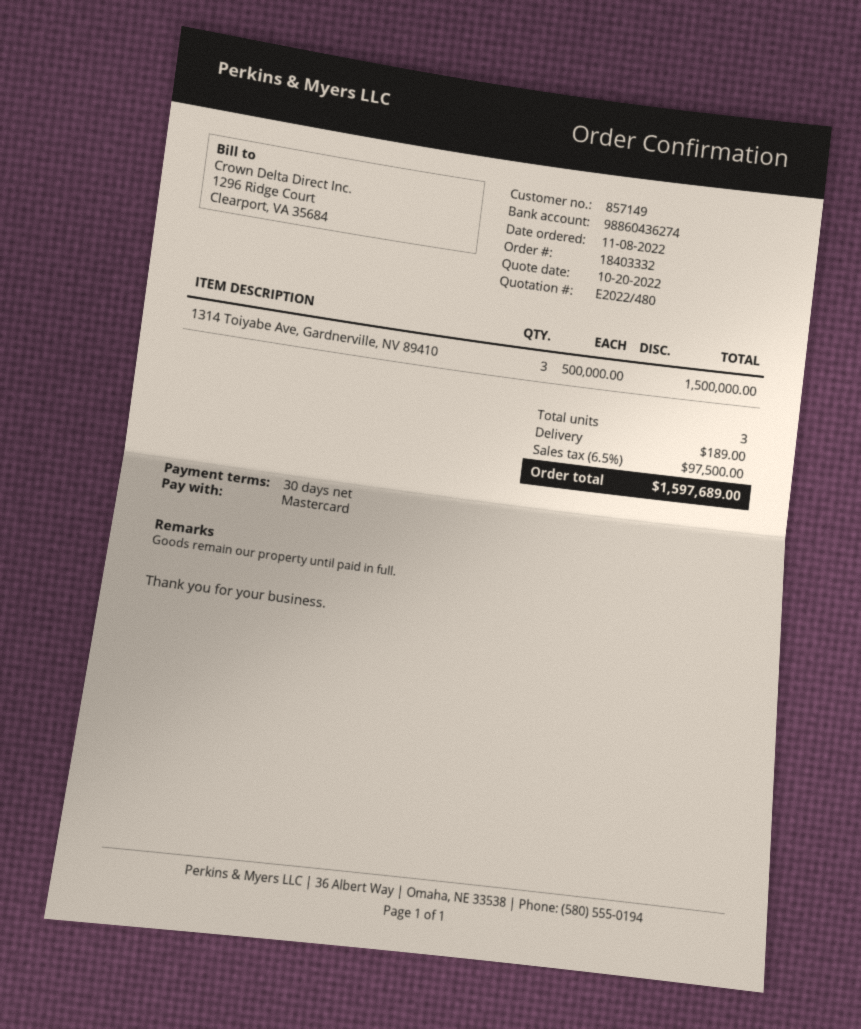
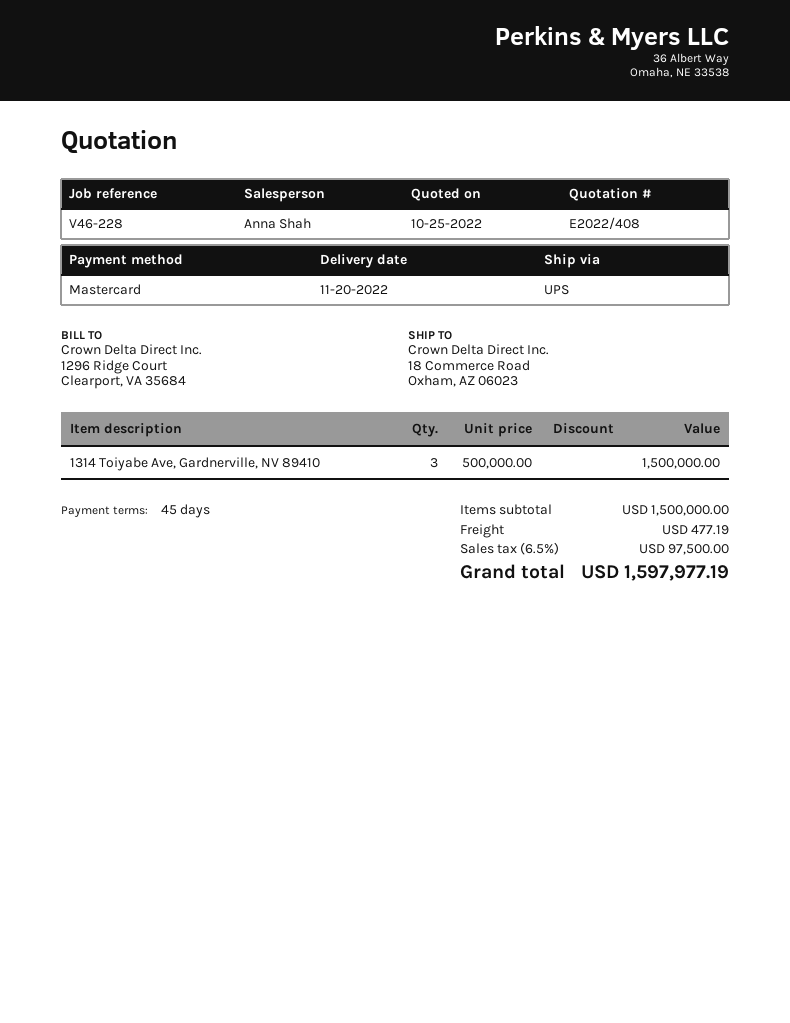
quote number: E2022/480 -> E2022/408
quote date: 2022-10-20 -> 2022-10-25
payment terms: 30 days -> 45 days
shipping: 189.00 -> 477.19
total: 1597689.00 -> 1597977.19

